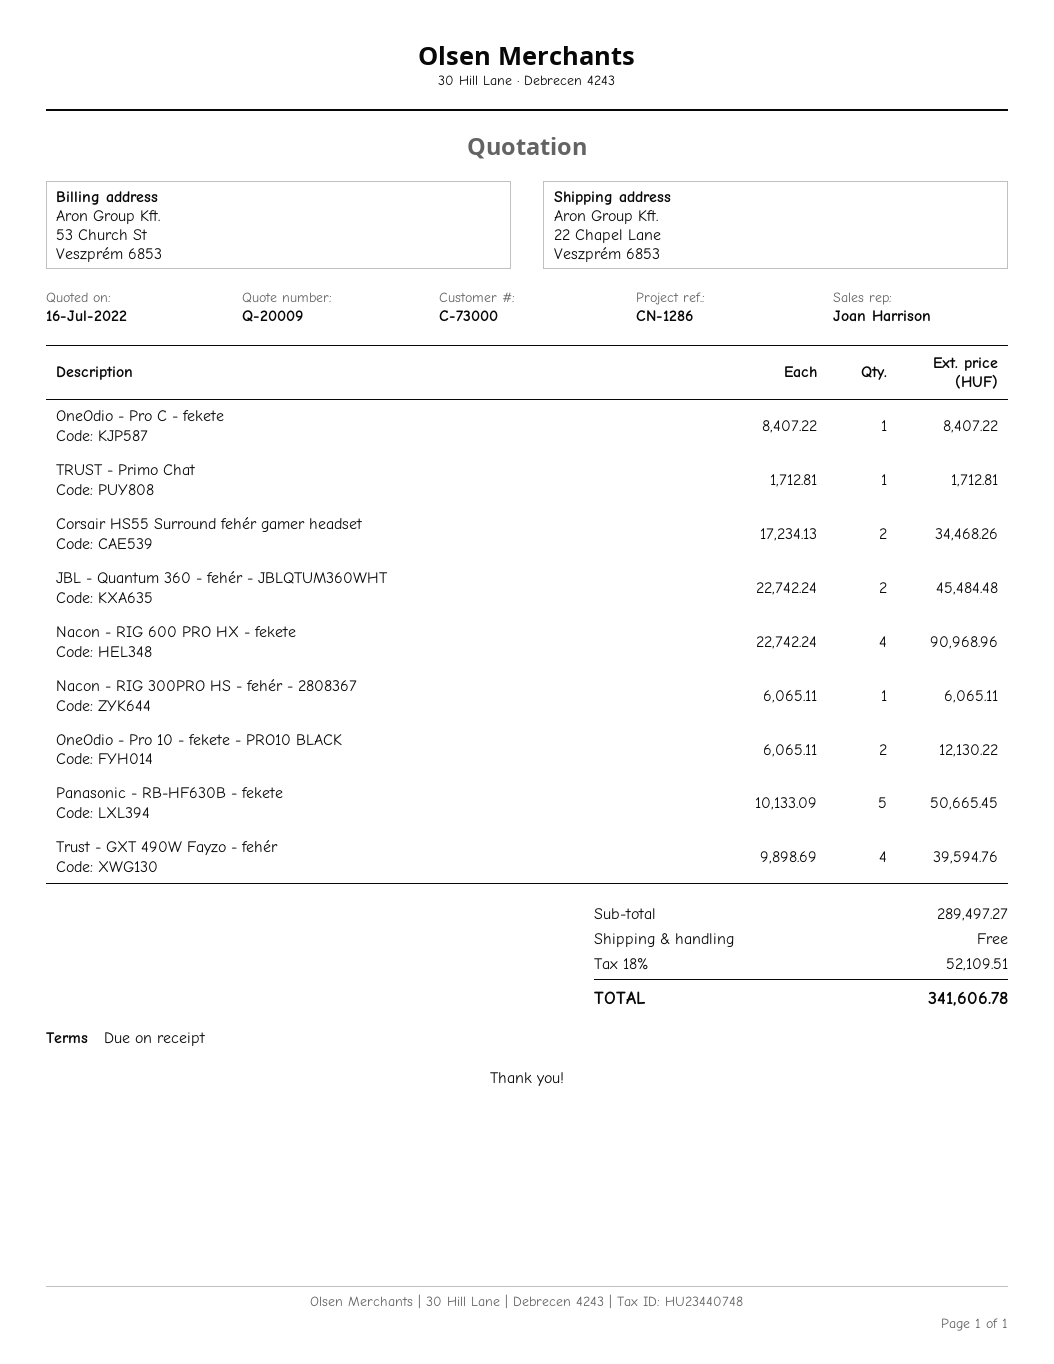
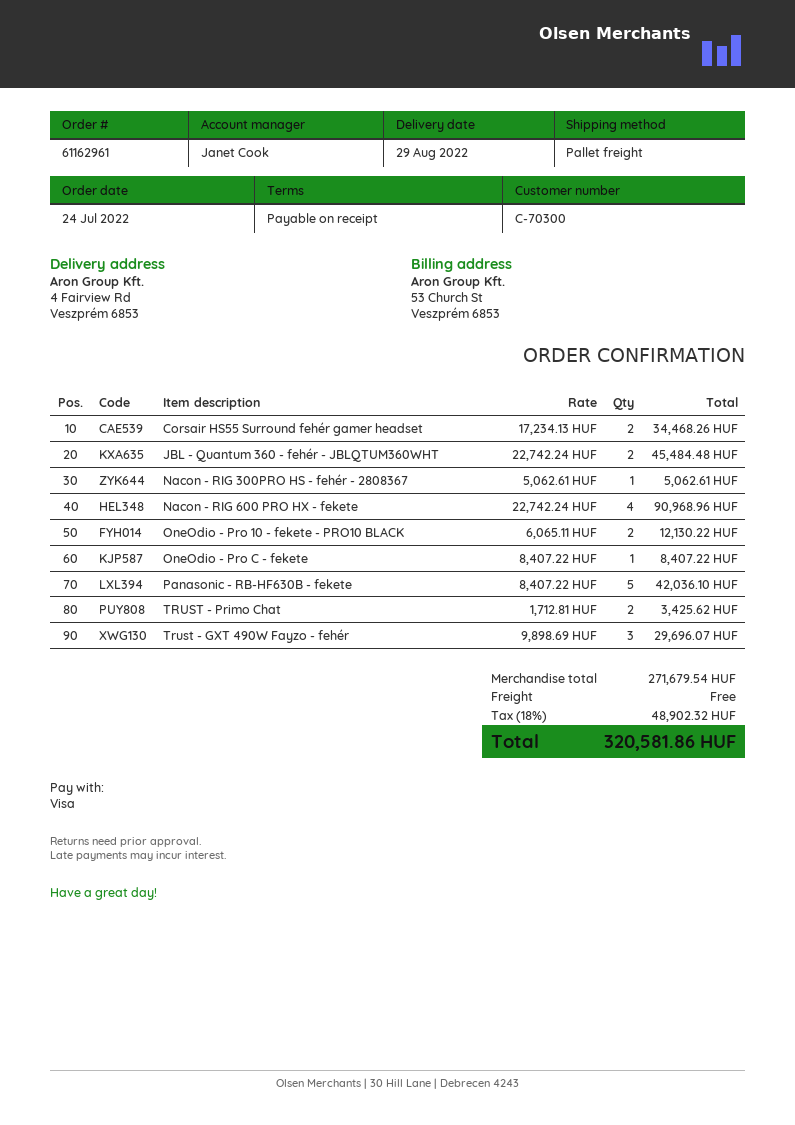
customer number: C-73000 -> C-70300
sales rep: Joan Harrison -> Janet Cook
ship to: 22 Chapel Lane, Veszprém 6853 -> 4 Fairview Rd, Veszprém 6853
TRUST - Primo Chat: 1 x 1712.81 = 1712.81 -> 2 x 1712.81 = 3425.62
Nacon - RIG 300PRO HS - fehér - 2808367: 1 x 6065.11 = 6065.11 -> 1 x 5062.61 = 5062.61
Panasonic - RB-HF630B - fekete: 5 x 10133.09 = 50665.45 -> 5 x 8407.22 = 42036.10
Trust - GXT 490W Fayzo - fehér: 4 x 9898.69 = 39594.76 -> 3 x 9898.69 = 29696.07
subtotal: 289497.27 -> 271679.54
tax: 18% = 52109.51 -> 18% = 48902.32
total: 341606.78 -> 320581.86

